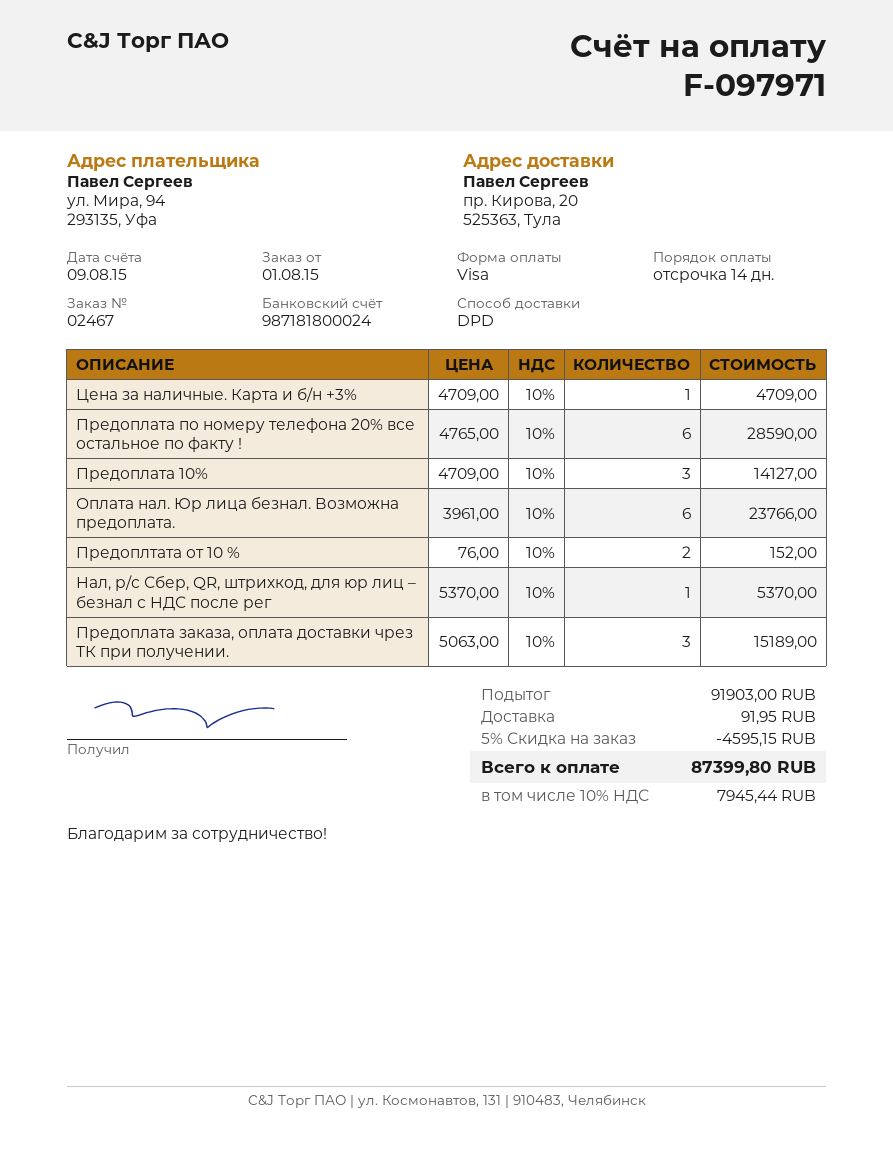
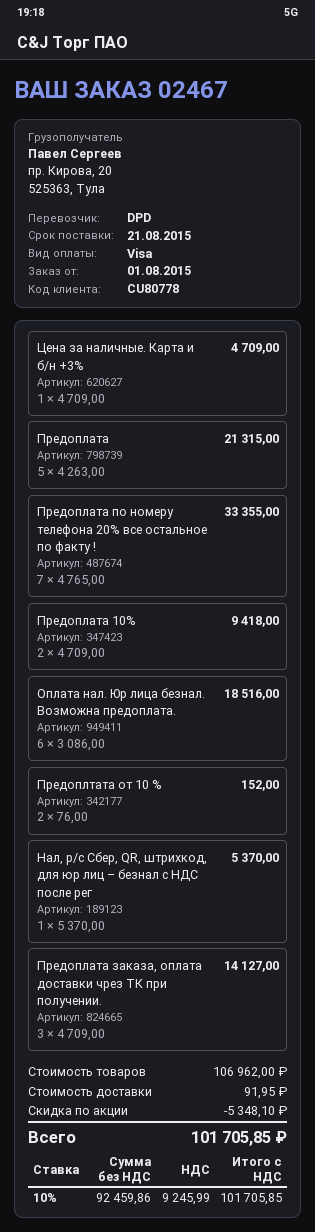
Предоплата по номеру телефона 20% все остальное по факту !: 6 x 4765.00 = 28590.00 -> 7 x 4765.00 = 33355.00
Предоплата 10%: 3 x 4709.00 = 14127.00 -> 2 x 4709.00 = 9418.00
Оплата нал. Юр лица безнал. Возможна предоплата.: 6 x 3961.00 = 23766.00 -> 6 x 3086.00 = 18516.00
Предоплата заказа, оплата доставки чрез ТК при получении.: 3 x 5063.00 = 15189.00 -> 3 x 4709.00 = 14127.00
Предоплата: none -> 5 x 4263.00 = 21315.00
subtotal: 91903.00 -> 106962.00
discount: 4595.15 -> 5348.10
tax: 10% = 7945.44 -> 10% = 9245.99
total: 87399.80 -> 101705.85

